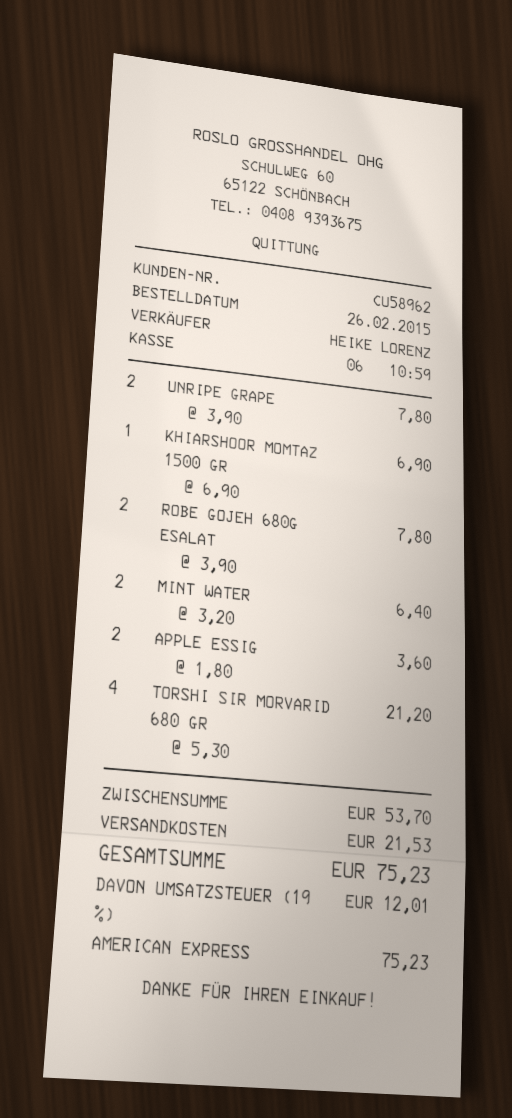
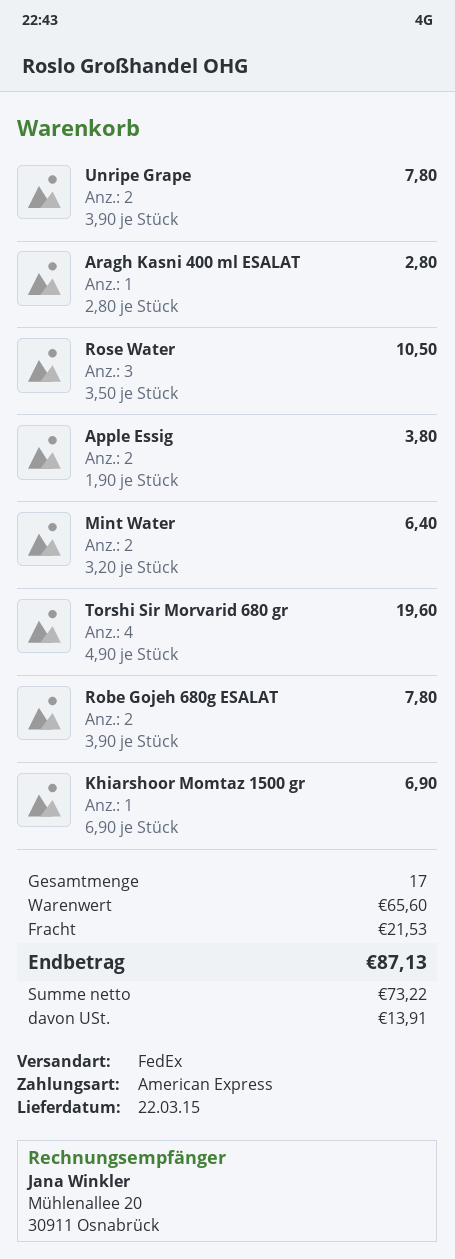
APPLE ESSIG: 2 x 1.80 = 3.60 -> 2 x 1.90 = 3.80
TORSHI SIR MORVARID 680 GR: 4 x 5.30 = 21.20 -> 4 x 4.90 = 19.60
Aragh Kasni 400 ml ESALAT: none -> 1 x 2.80 = 2.80
Rose Water: none -> 3 x 3.50 = 10.50
subtotal: 53.70 -> 65.60
tax: 12.01 -> 13.91
total: 75.23 -> 87.13

